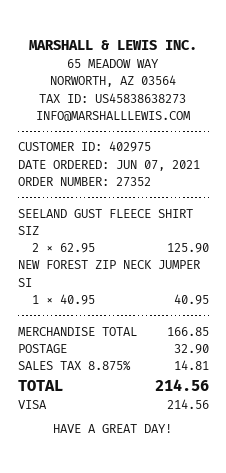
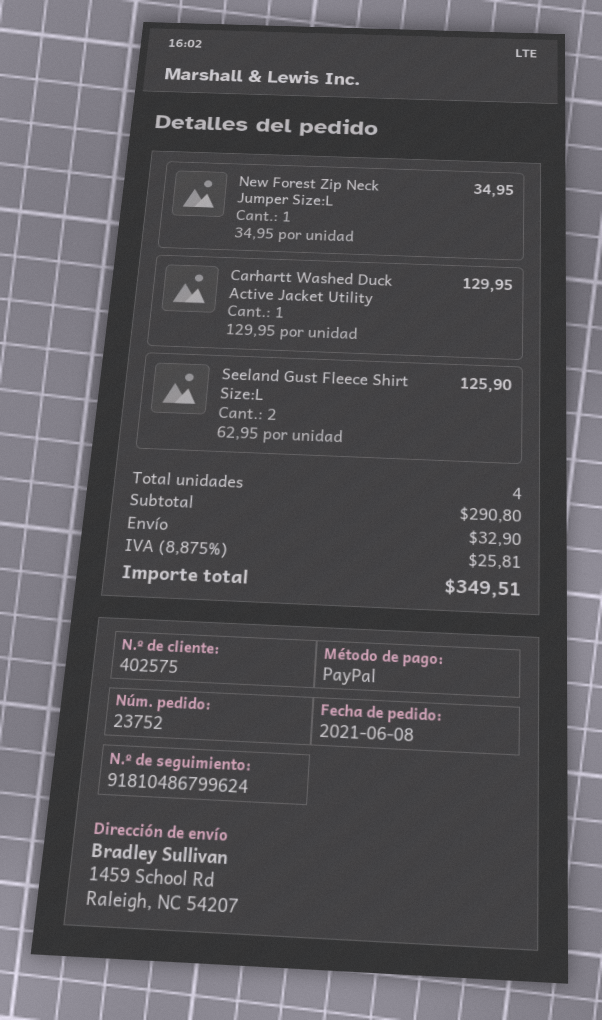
order number: 27352 -> 23752
order date: 2021-06-07 -> 2021-06-08
customer number: 402975 -> 402575
payment method: Visa -> PayPal
NEW FOREST ZIP NECK JUMPER SI: 1 x 40.95 = 40.95 -> 1 x 34.95 = 34.95
Carhartt Washed Duck Active Jacket Utility: none -> 1 x 129.95 = 129.95
subtotal: 166.85 -> 290.80
tax: 8.875% = 14.81 -> 8.875% = 25.81
total: 214.56 -> 349.51

